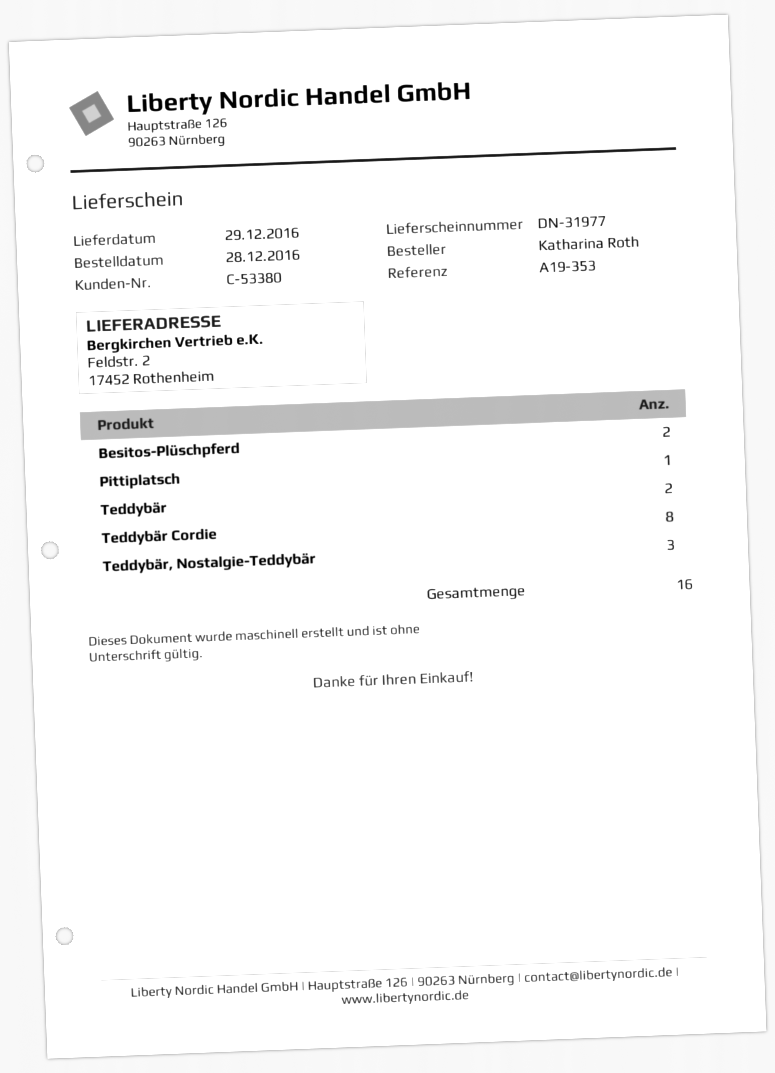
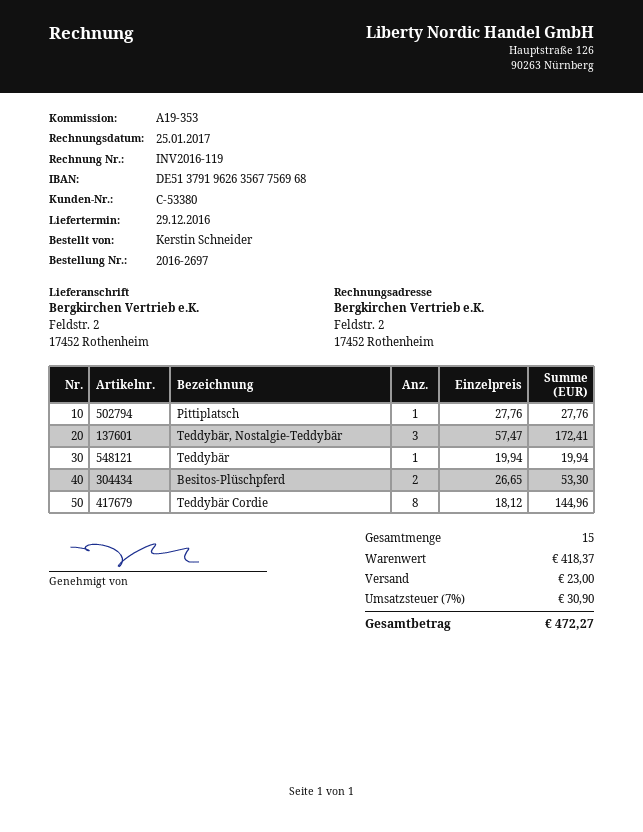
ordered by: Katharina Roth -> Kerstin Schneider
Teddybär: 2 -> 1
total quantity: 16 -> 15

